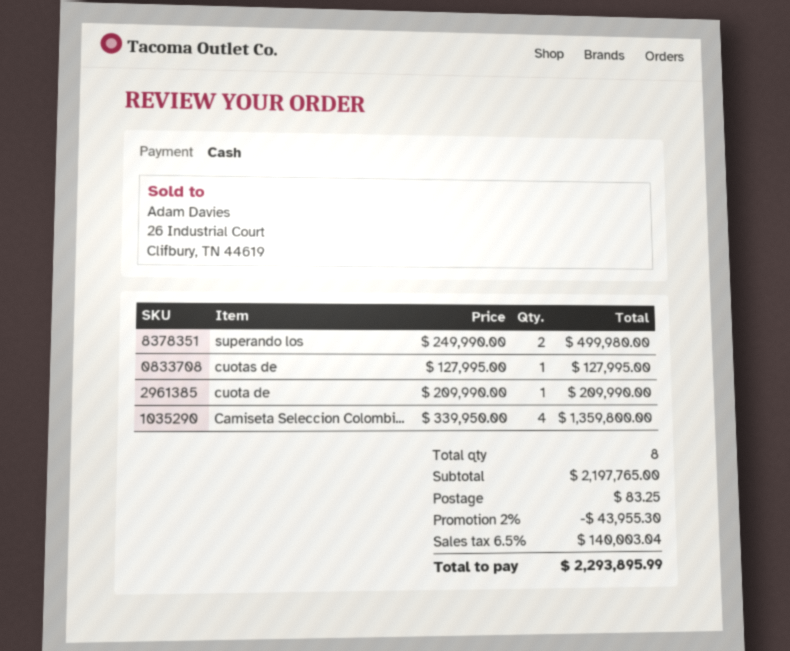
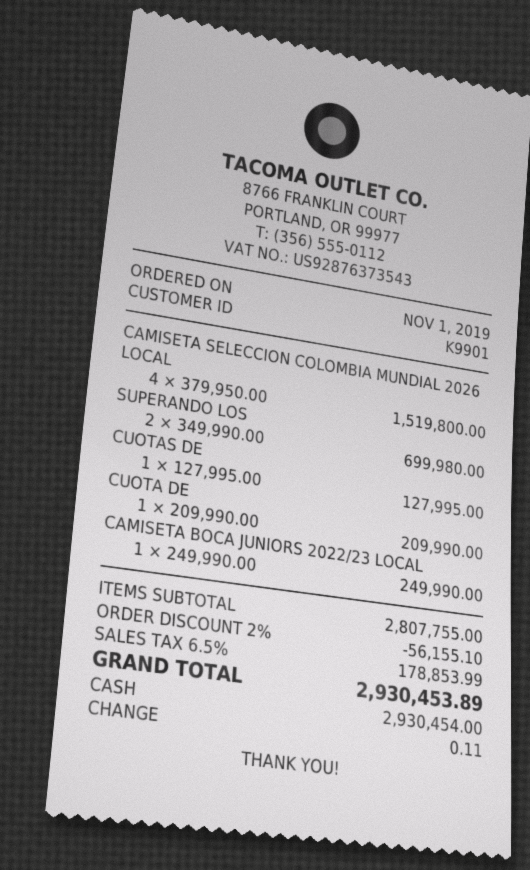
superando los: 2 x 249990.00 = 499980.00 -> 2 x 349990.00 = 699980.00
Camiseta Seleccion Colombi...: 4 x 339950.00 = 1359800.00 -> 4 x 379950.00 = 1519800.00
CAMISETA BOCA JUNIORS 2022/23 LOCAL: none -> 1 x 249990.00 = 249990.00
subtotal: 2197765.00 -> 2807755.00
discount: 2% = 43955.30 -> 2% = 56155.10
shipping: 83.25 -> none
tax: 6.5% = 140003.04 -> 6.5% = 178853.99
total: 2293895.99 -> 2930453.89

